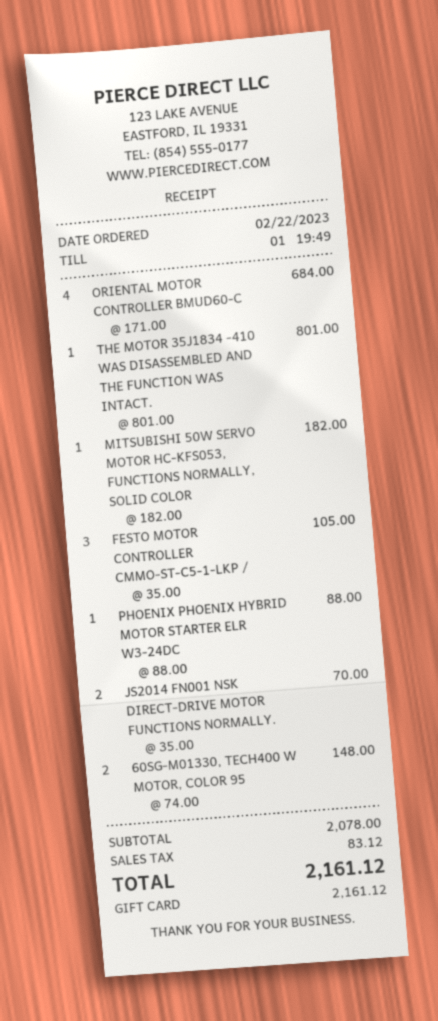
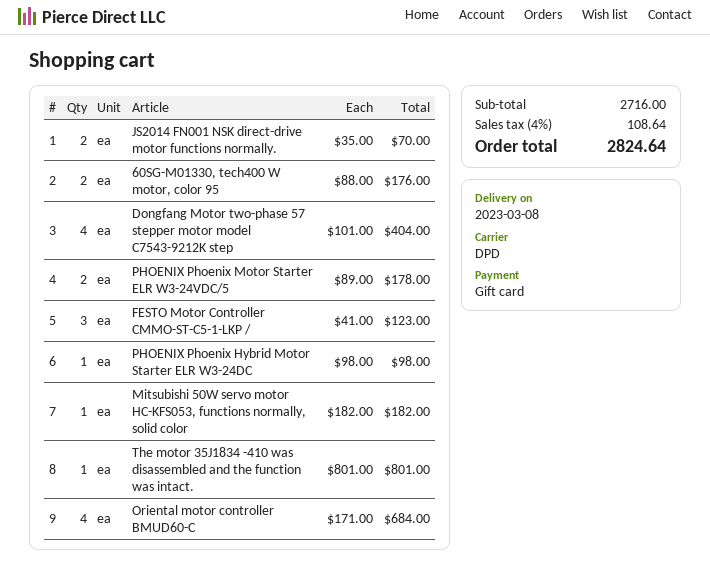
FESTO MOTOR CONTROLLER CMMO-ST-C5-1-LKP /: 3 x 35.00 = 105.00 -> 3 x 41.00 = 123.00
PHOENIX PHOENIX HYBRID MOTOR STARTER ELR W3-24DC: 1 x 88.00 = 88.00 -> 1 x 98.00 = 98.00
60SG-M01330, TECH400 W MOTOR, COLOR 95: 2 x 74.00 = 148.00 -> 2 x 88.00 = 176.00
Dongfang Motor two-phase 57 stepper motor model C7543-9212K step: none -> 4 x 101.00 = 404.00
PHOENIX Phoenix Motor Starter ELR W3-24VDC/5: none -> 2 x 89.00 = 178.00
subtotal: 2078.00 -> 2716.00
tax: 83.12 -> 108.64
total: 2161.12 -> 2824.64

